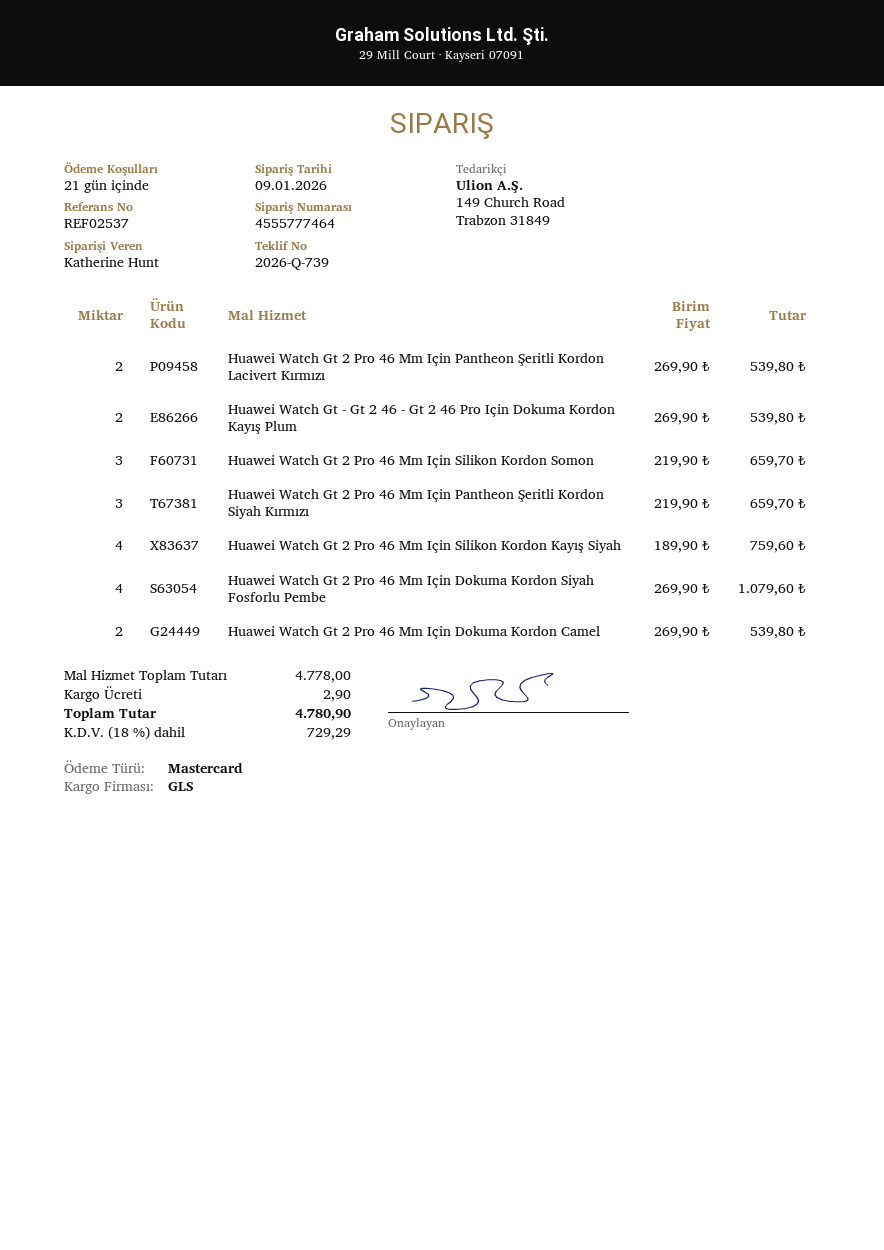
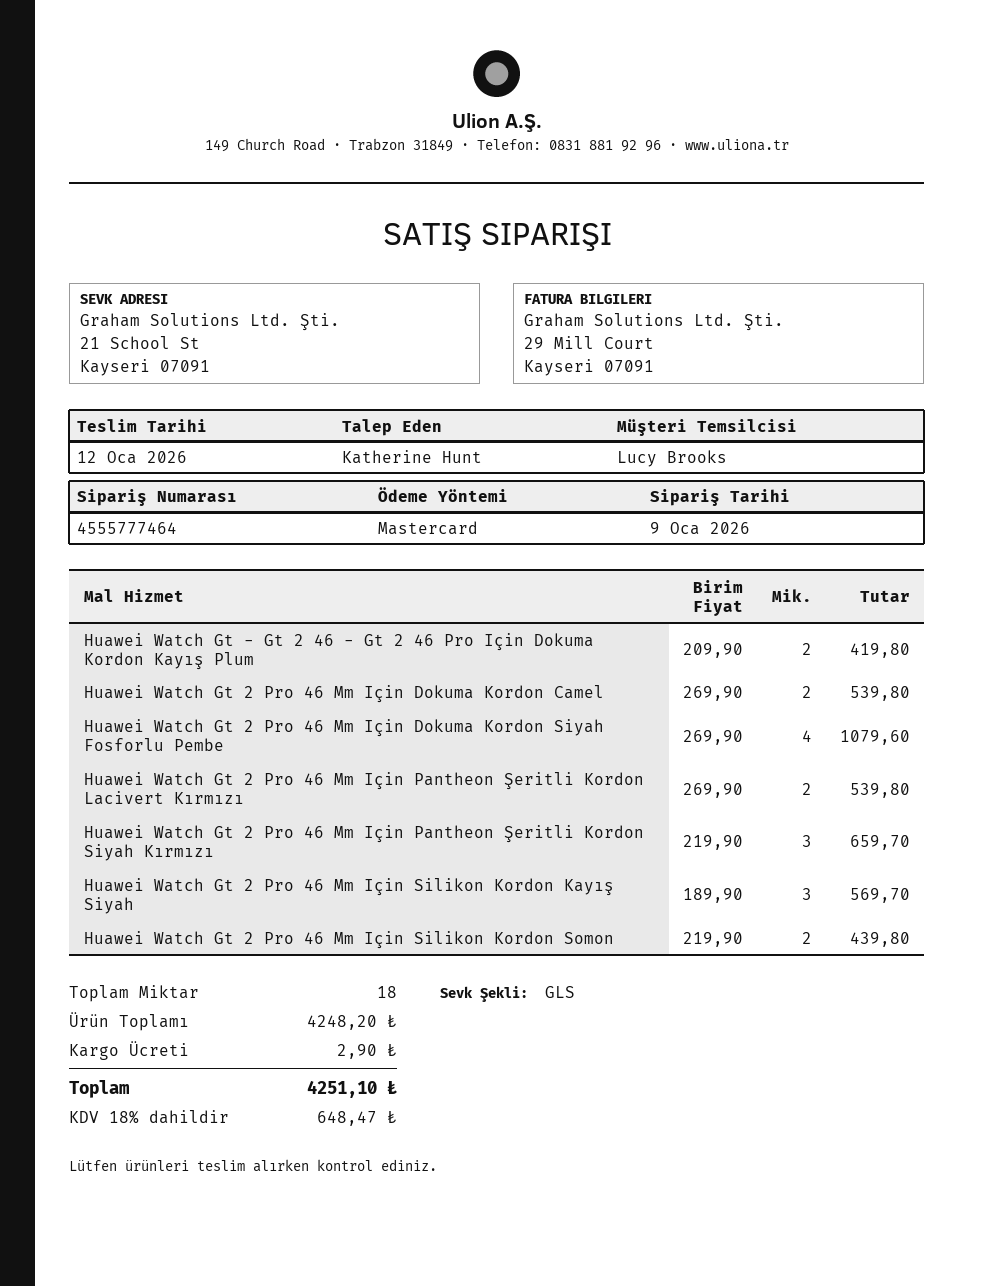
Huawei Watch Gt - Gt 2 46 - Gt 2 46 Pro Için Dokuma Kordon Kayış Plum: 2 x 269.90 = 539.80 -> 2 x 209.90 = 419.80
Huawei Watch Gt 2 Pro 46 Mm Için Silikon Kordon Somon: 3 x 219.90 = 659.70 -> 2 x 219.90 = 439.80
Huawei Watch Gt 2 Pro 46 Mm Için Silikon Kordon Kayış Siyah: 4 x 189.90 = 759.60 -> 3 x 189.90 = 569.70
subtotal: 4778.00 -> 4248.20
tax: 18% = 729.29 -> 18% = 648.47
total: 4780.90 -> 4251.10

